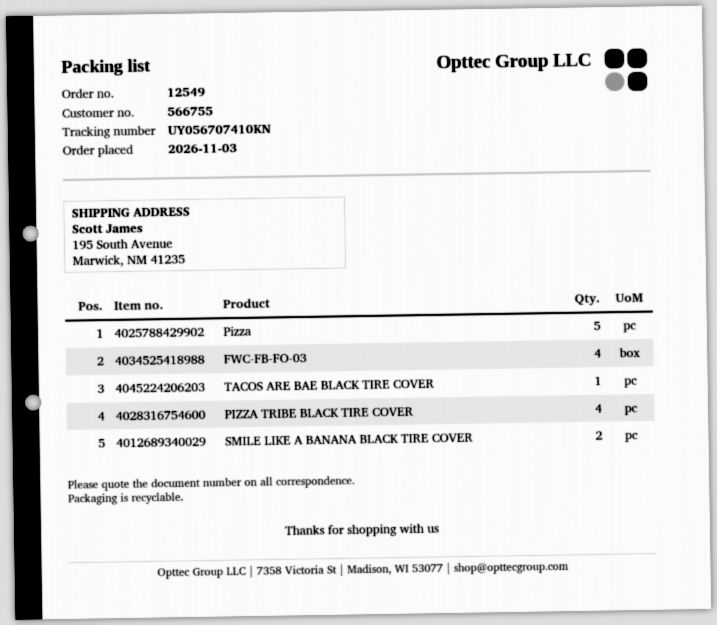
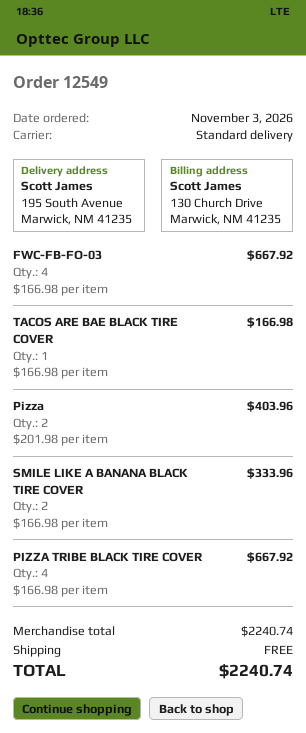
Pizza: 5 -> 2

